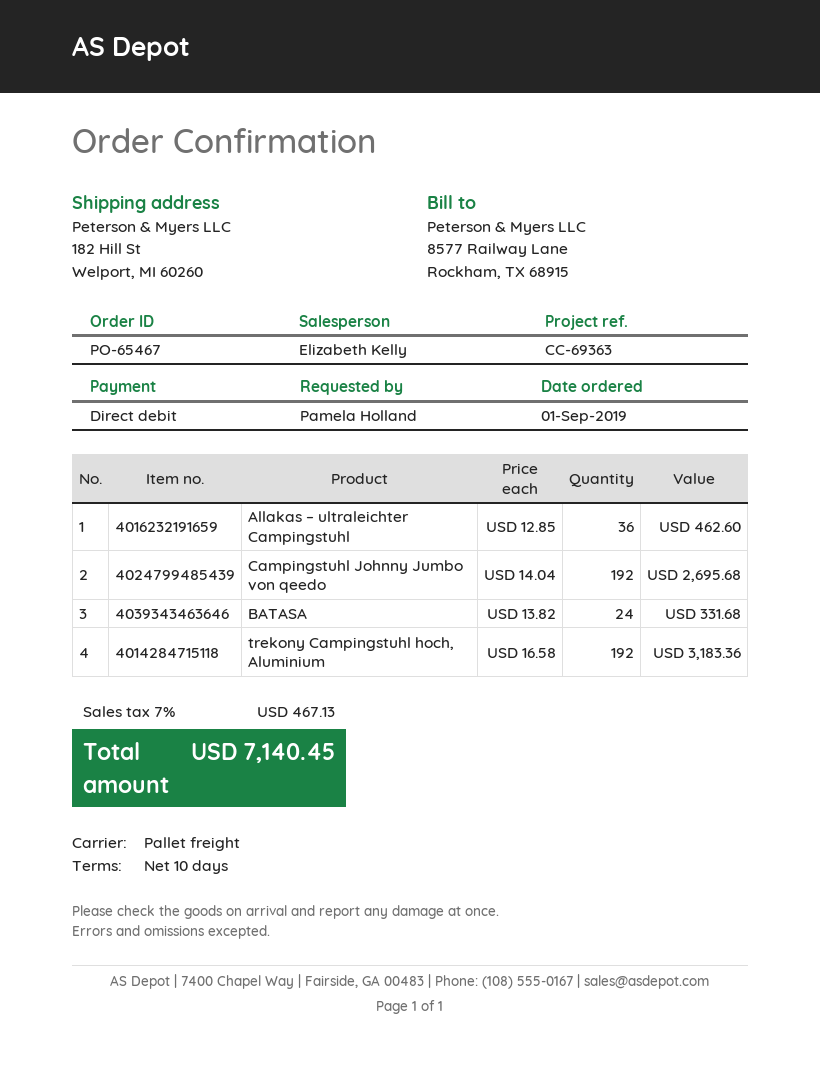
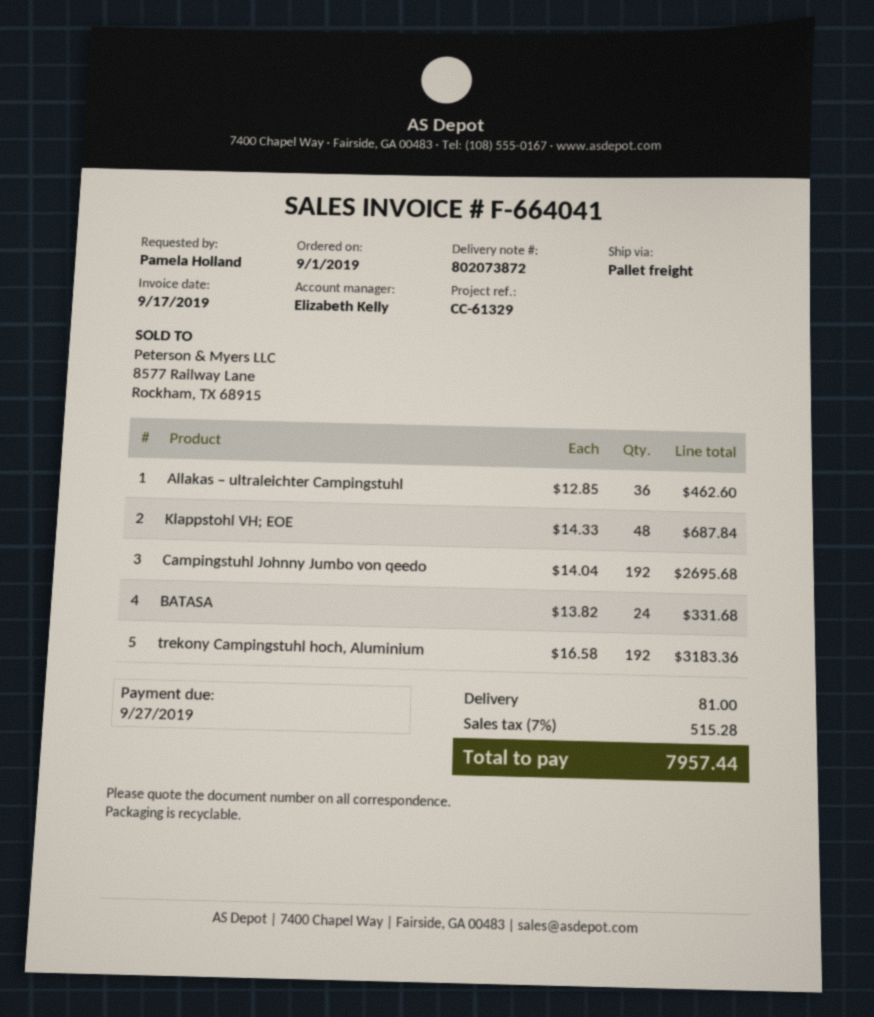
reference: CC-69363 -> CC-61329
Klappstohl VH; EOE: none -> 48 x 14.33 = 687.84
shipping: none -> 81.00
tax: 7% = 467.13 -> 7% = 515.28
total: 7140.45 -> 7957.44

